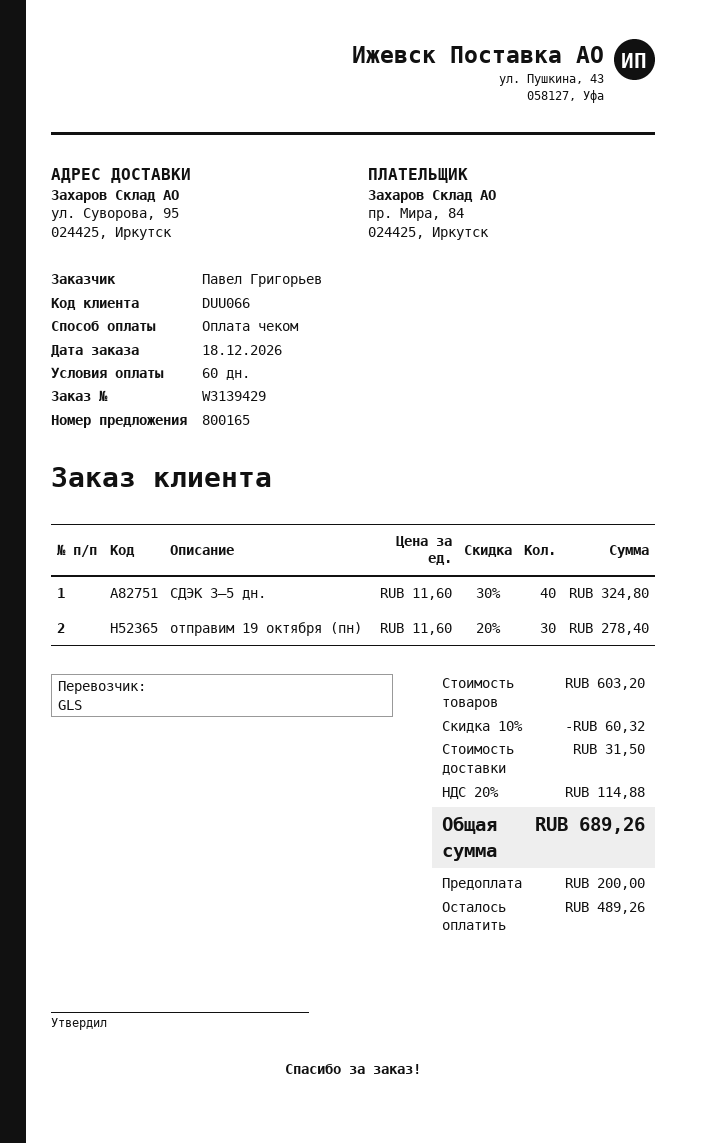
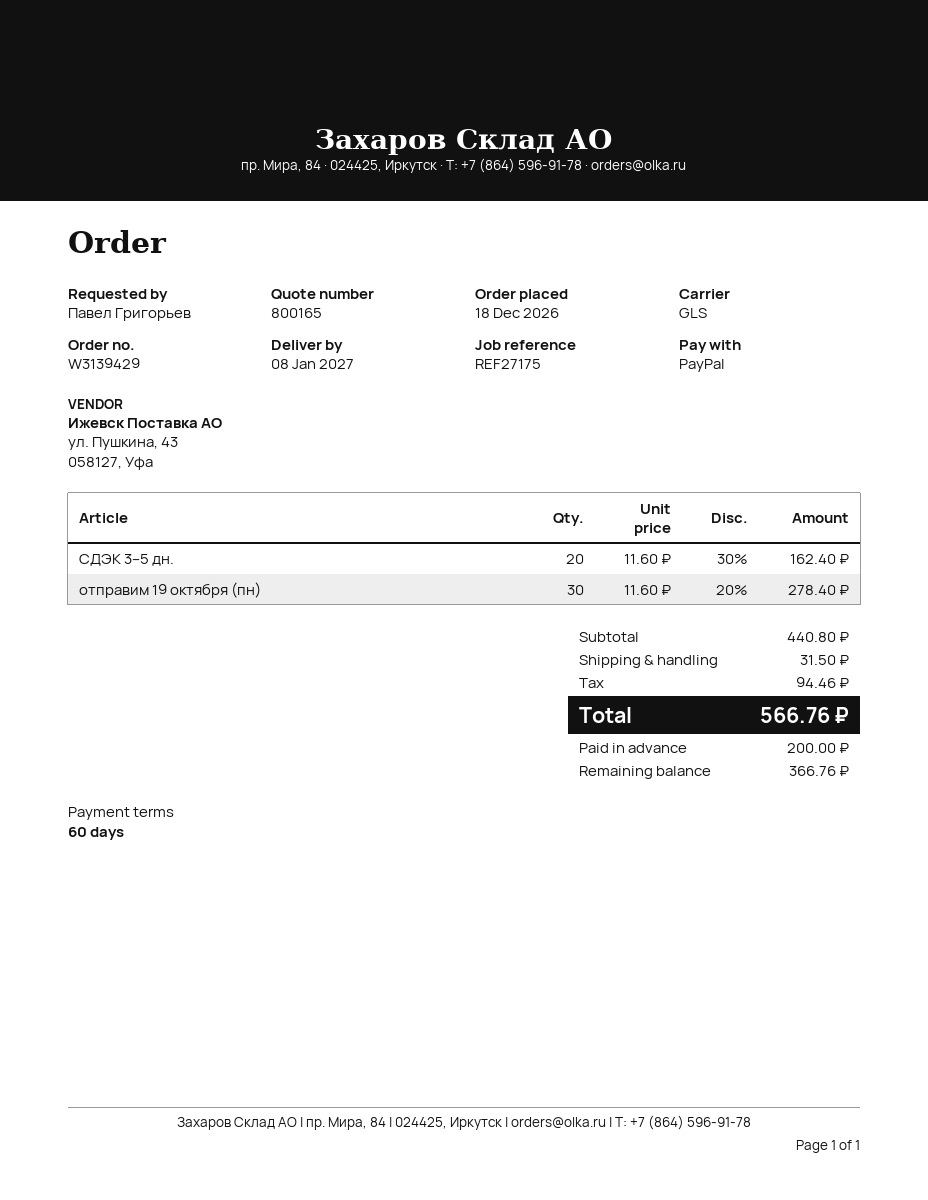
payment method: cheque -> PayPal
СДЭК 3–5 дн.: 40 x 11.60 - 30% = 324.80 -> 20 x 11.60 - 30% = 162.40
subtotal: 603.20 -> 440.80
discount: 10% = 60.32 -> none
tax: 114.88 -> 94.46
total: 689.26 -> 566.76
balance: 489.26 -> 366.76

